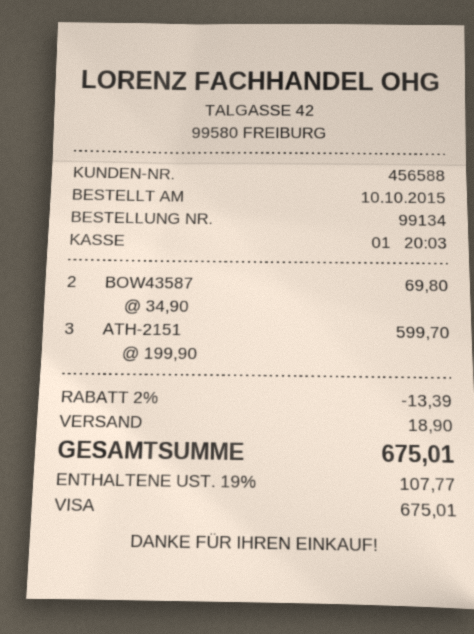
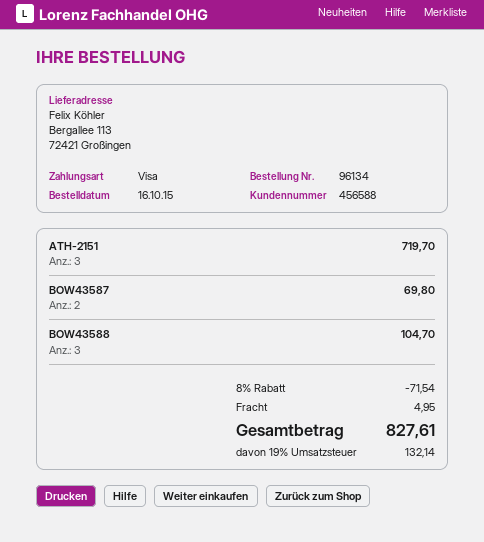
order number: 99134 -> 96134
order date: 2015-10-10 -> 2015-10-16
ATH-2151: 3 for 599.70 -> 3 for 719.70
BOW43588: none -> 3 for 104.70
discount: 2% = 13.39 -> 8% = 71.54
shipping: 18.90 -> 4.95
tax: 19% = 107.77 -> 19% = 132.14
total: 675.01 -> 827.61

